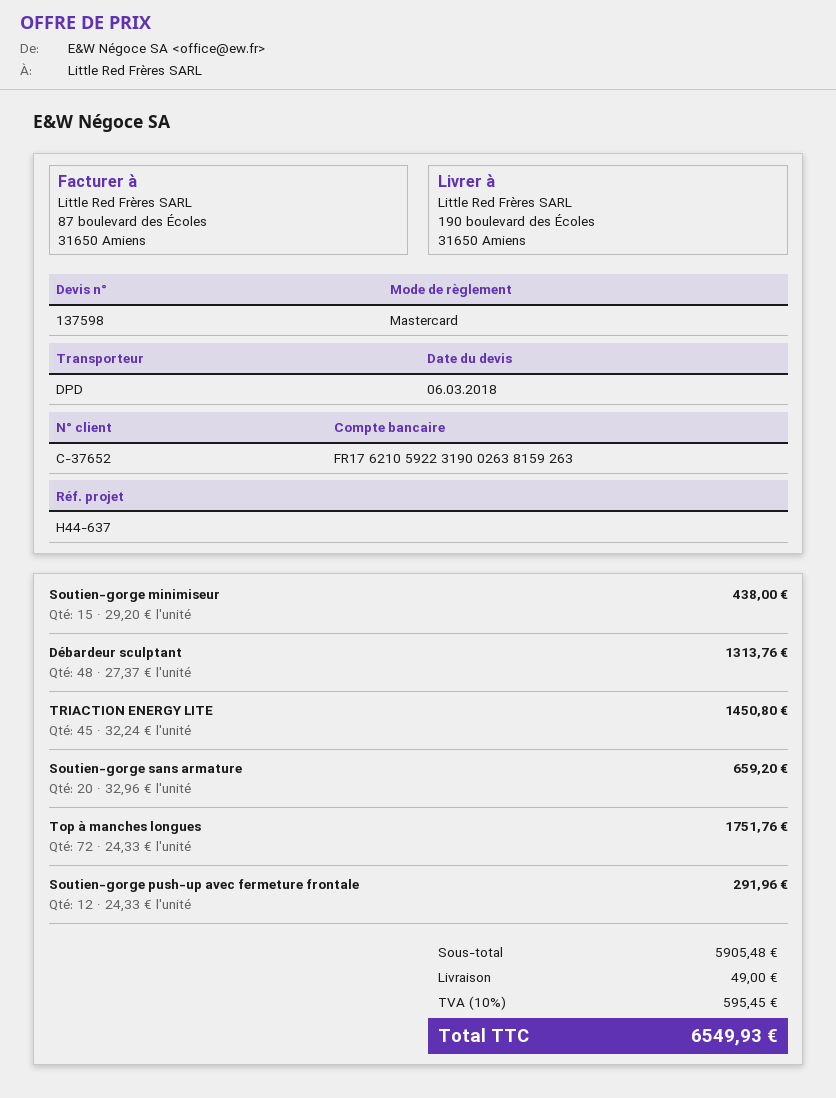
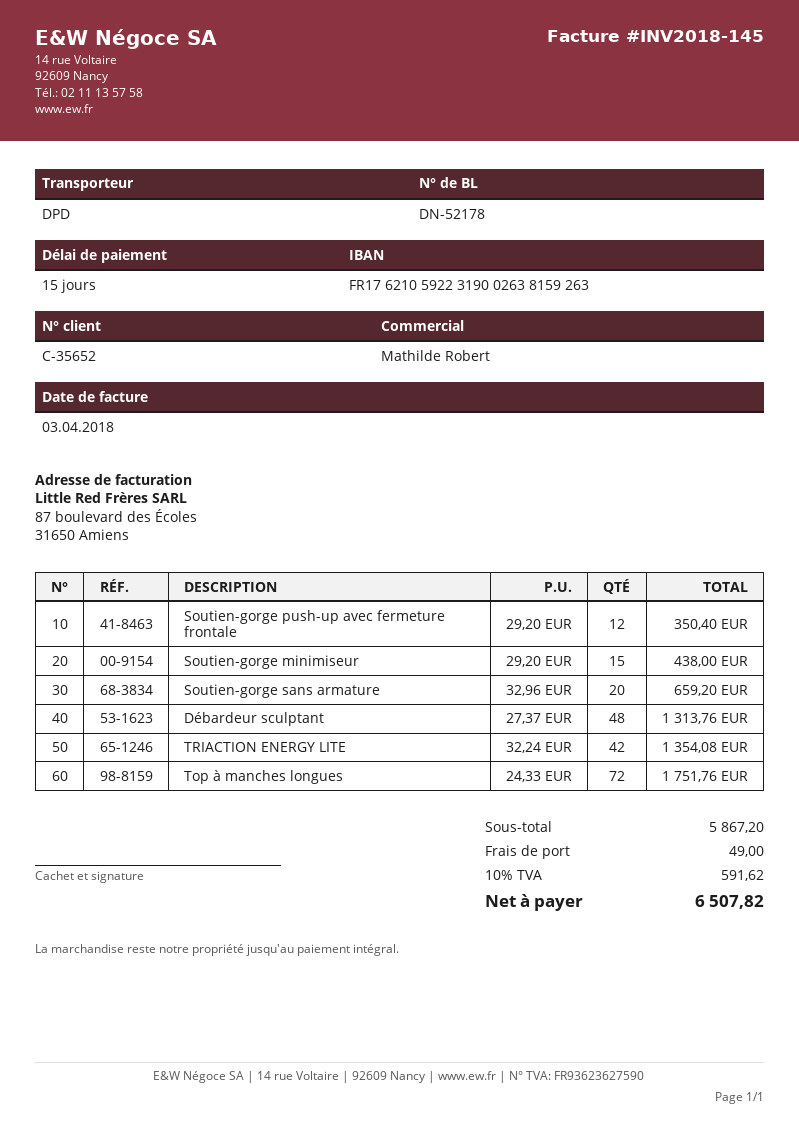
customer number: C-37652 -> C-35652
TRIACTION ENERGY LITE: 45 x 32.24 = 1450.80 -> 42 x 32.24 = 1354.08
Soutien-gorge push-up avec fermeture frontale: 12 x 24.33 = 291.96 -> 12 x 29.20 = 350.40
subtotal: 5905.48 -> 5867.20
tax: 10% = 595.45 -> 10% = 591.62
total: 6549.93 -> 6507.82

